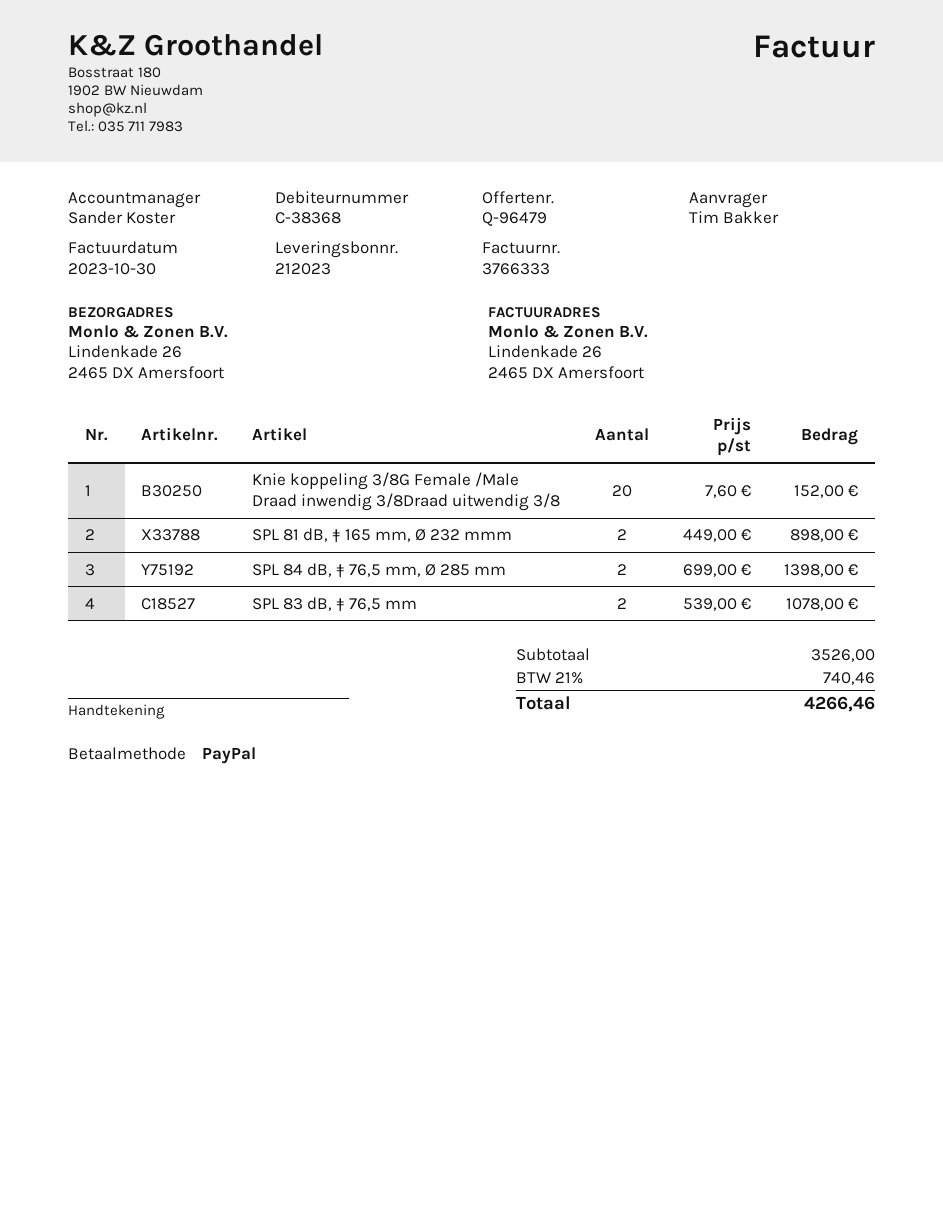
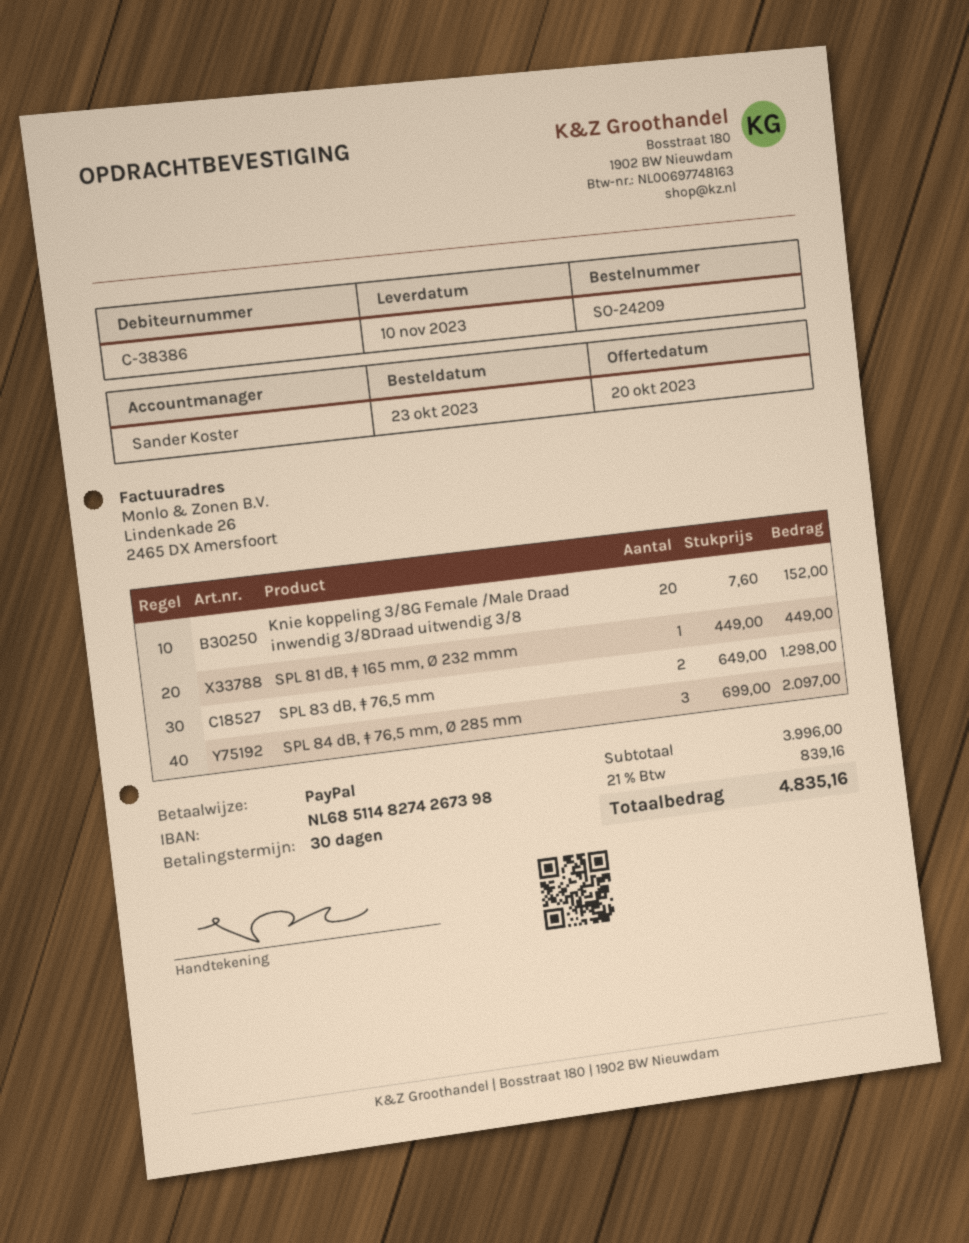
customer number: C-38368 -> C-38386
SPL 81 dB, ‡ 165 mm, Ø 232 mmm: 2 x 449.00 = 898.00 -> 1 x 449.00 = 449.00
SPL 84 dB, ‡ 76,5 mm, Ø 285 mm: 2 x 699.00 = 1398.00 -> 3 x 699.00 = 2097.00
SPL 83 dB, ‡ 76,5 mm: 2 x 539.00 = 1078.00 -> 2 x 649.00 = 1298.00
subtotal: 3526.00 -> 3996.00
tax: 21% = 740.46 -> 21% = 839.16
total: 4266.46 -> 4835.16

